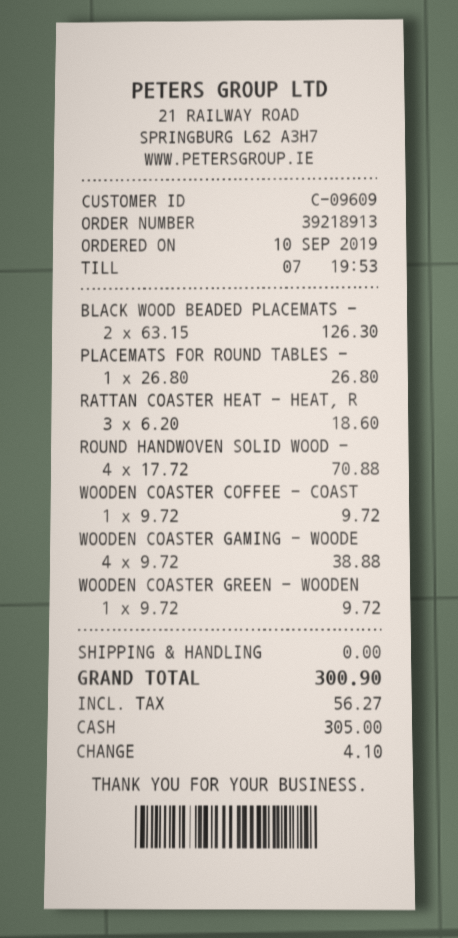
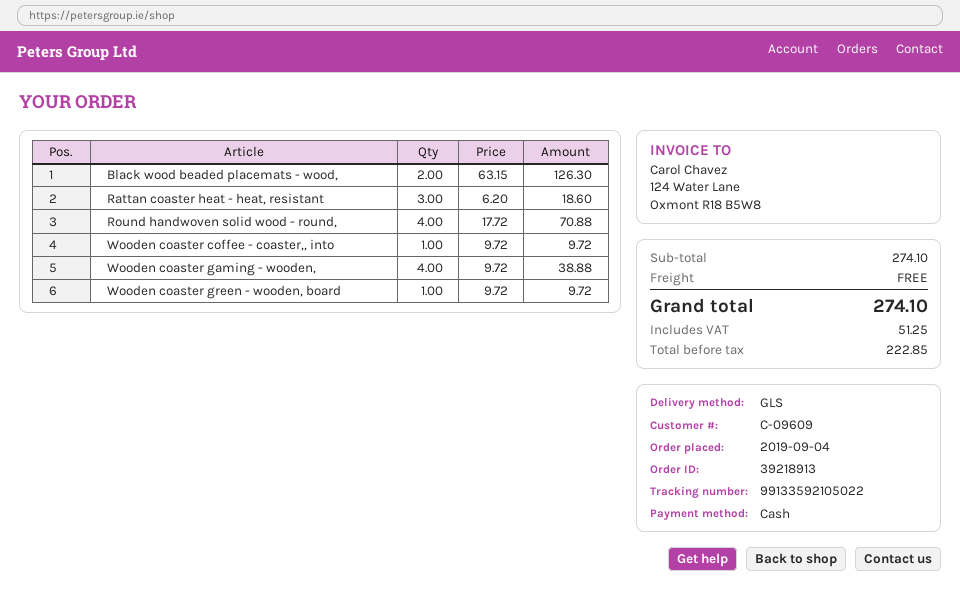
order date: 2019-09-10 -> 2019-09-04
PLACEMATS FOR ROUND TABLES -: 1 x 26.80 = 26.80 -> none
tax: 56.27 -> 51.25
total: 300.90 -> 274.10

